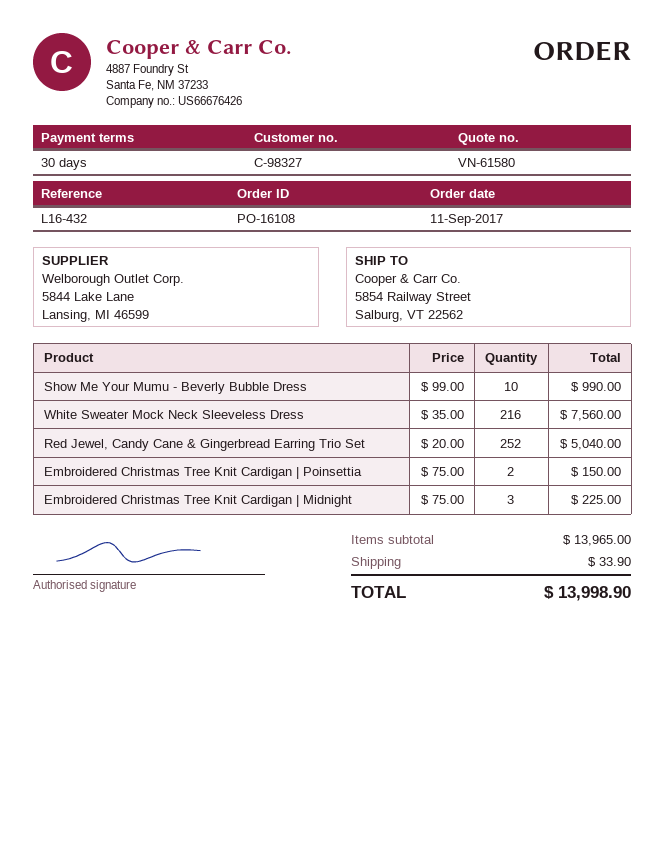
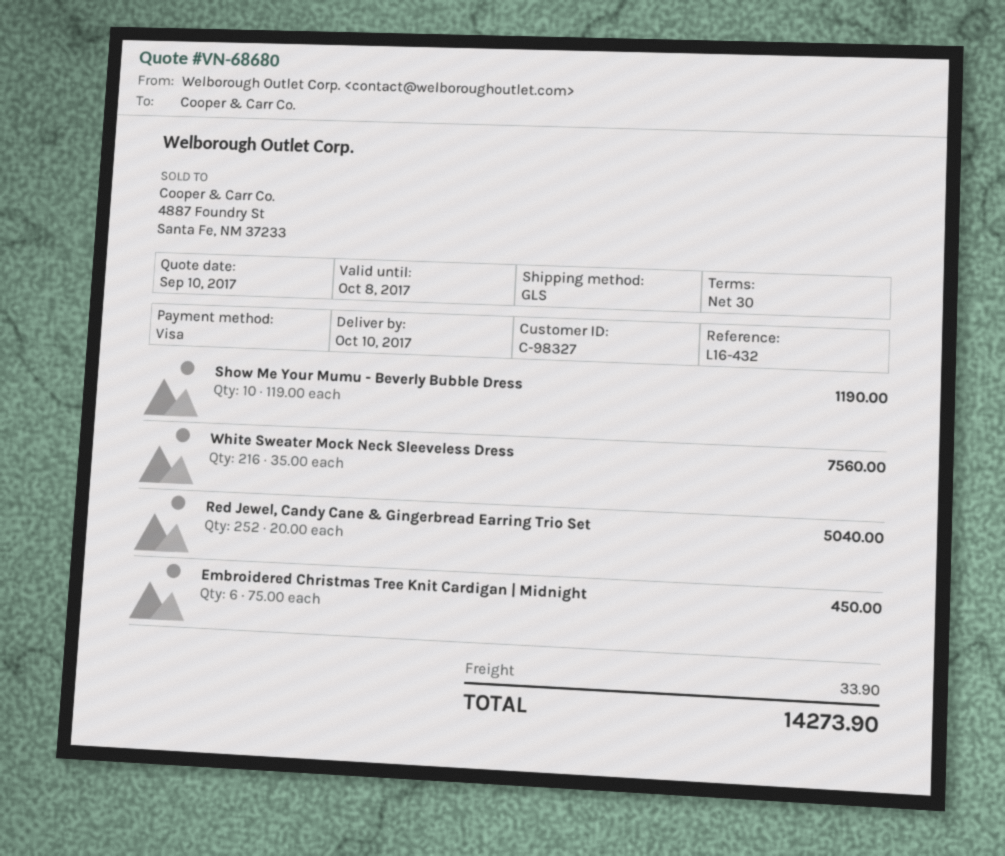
quote number: VN-61580 -> VN-68680
Show Me Your Mumu - Beverly Bubble Dress: 10 x 99.00 = 990.00 -> 10 x 119.00 = 1190.00
Embroidered Christmas Tree Knit Cardigan | Poinsettia: 2 x 75.00 = 150.00 -> none
Embroidered Christmas Tree Knit Cardigan | Midnight: 3 x 75.00 = 225.00 -> 6 x 75.00 = 450.00
total: 13998.90 -> 14273.90

